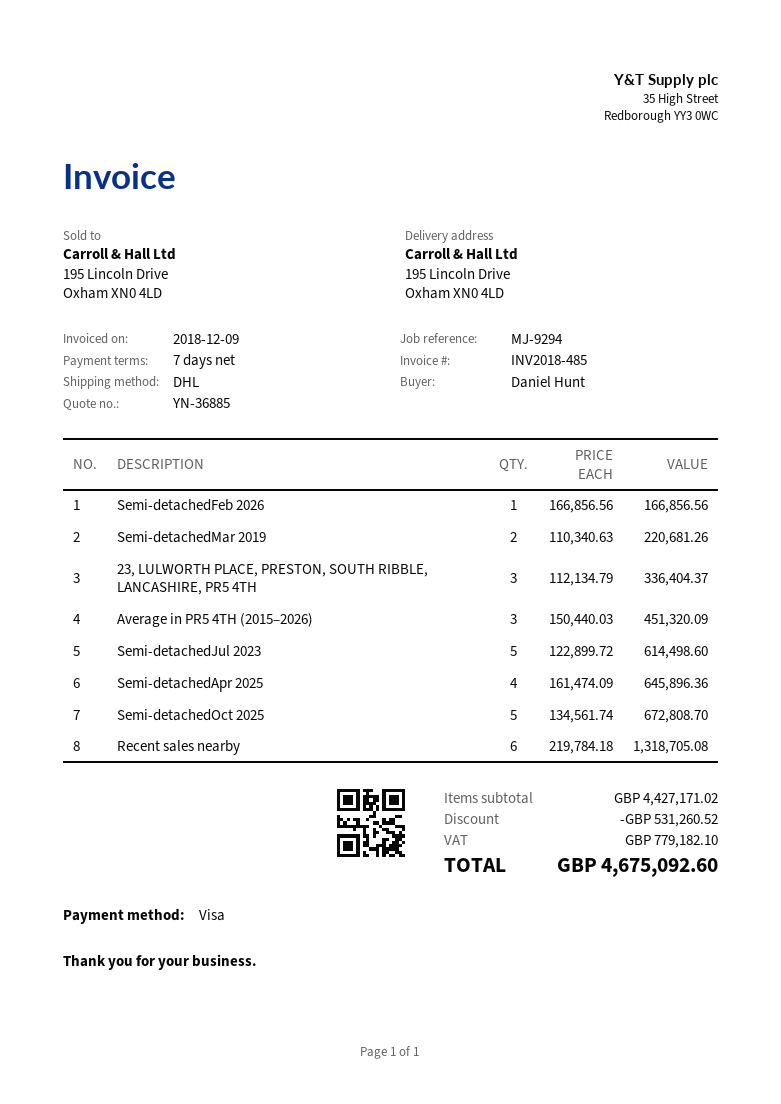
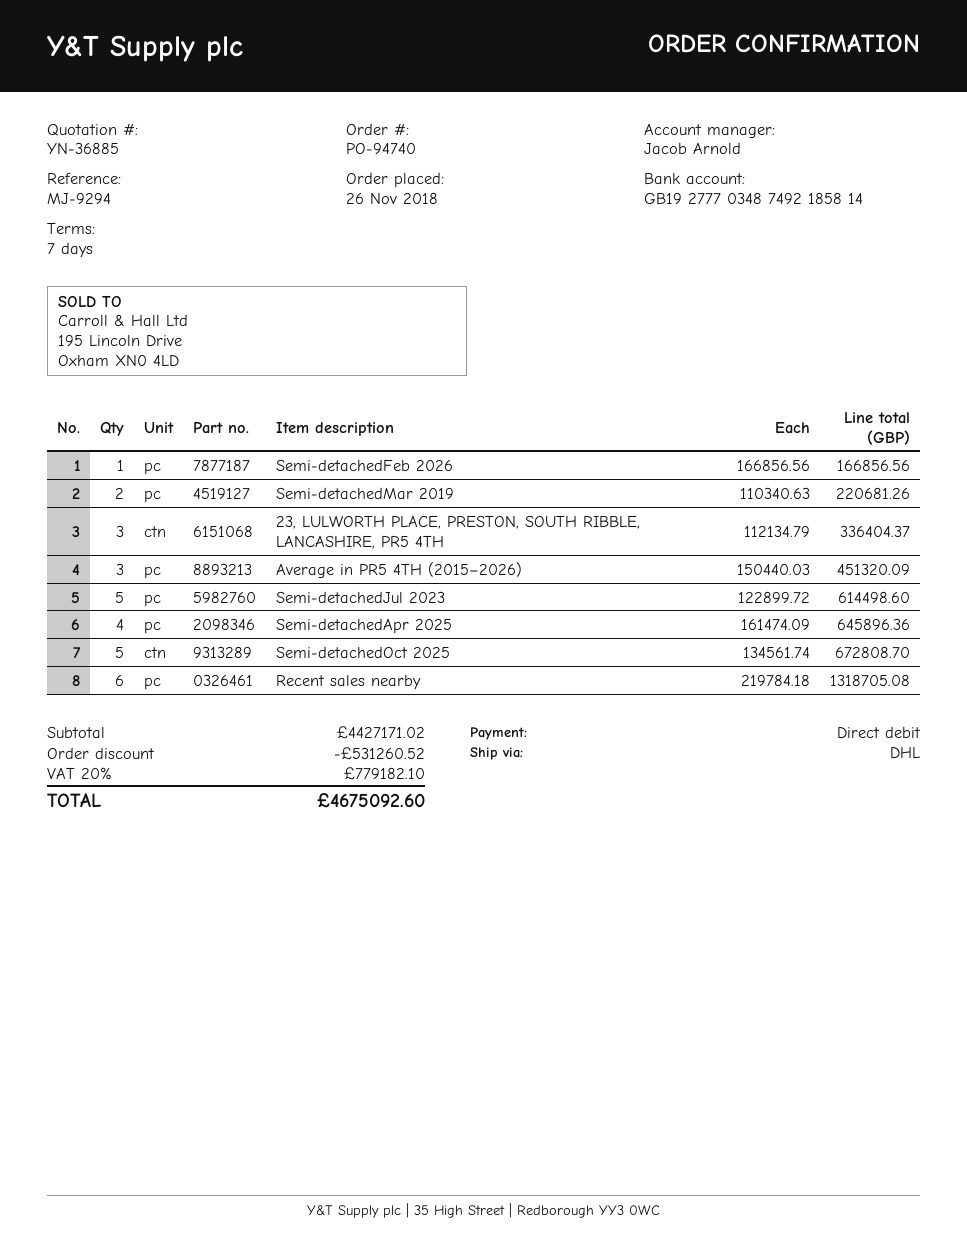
payment method: Visa -> direct debit

